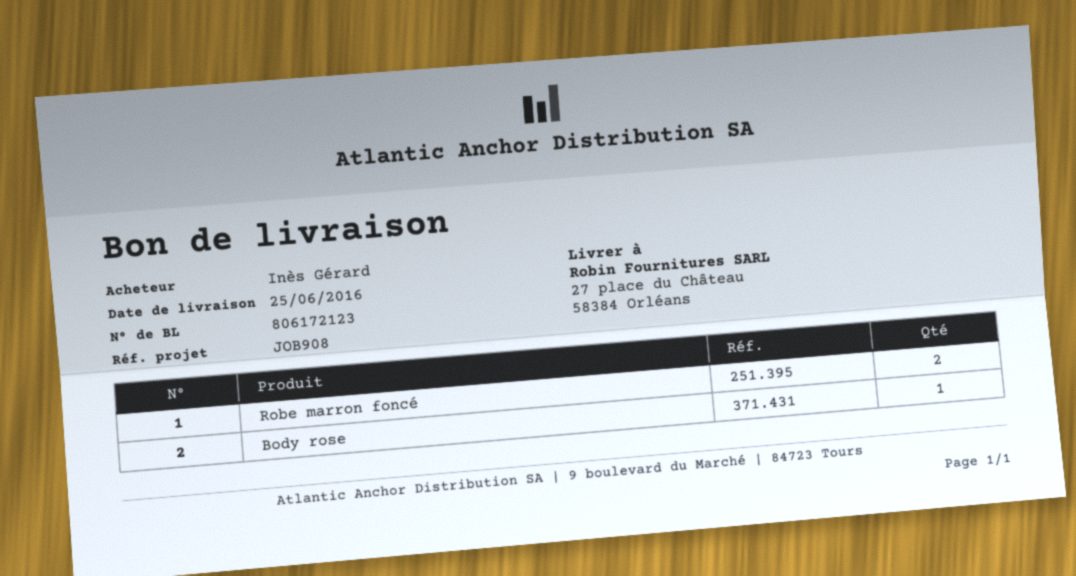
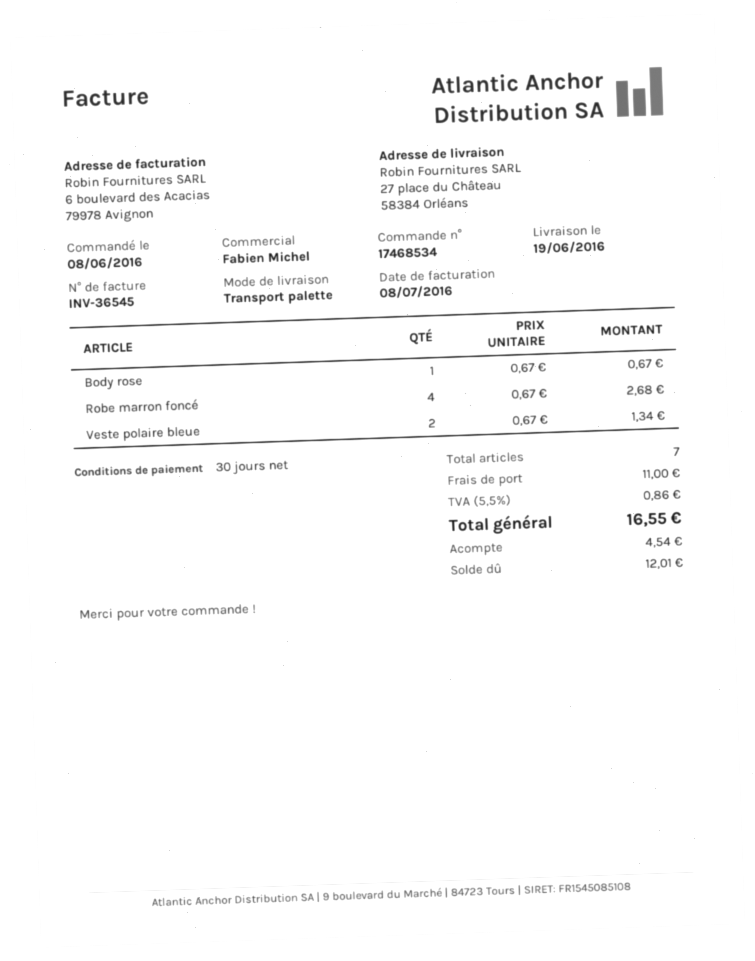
delivery date: 2016-06-25 -> 2016-06-19
Robe marron foncé: 2 -> 4
Veste polaire bleue: none -> 2

